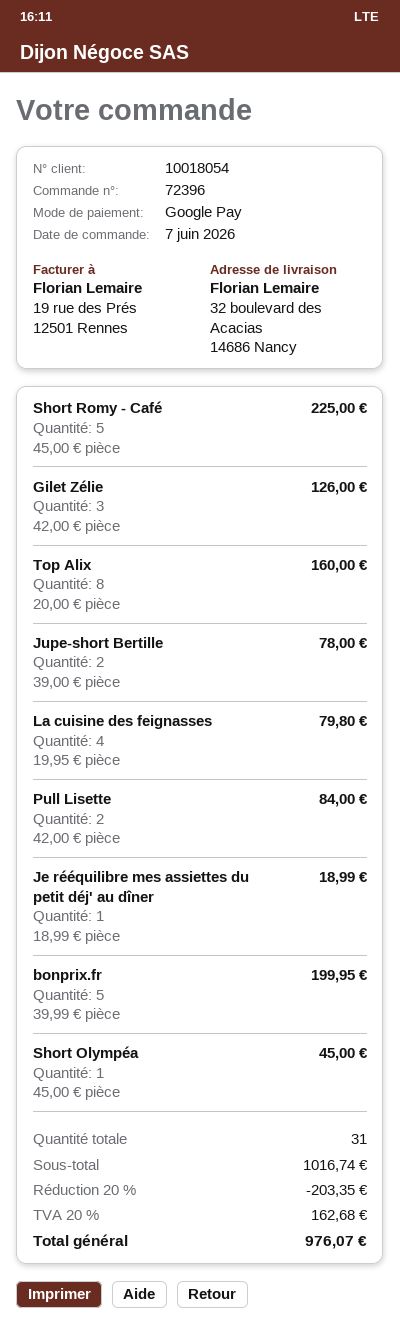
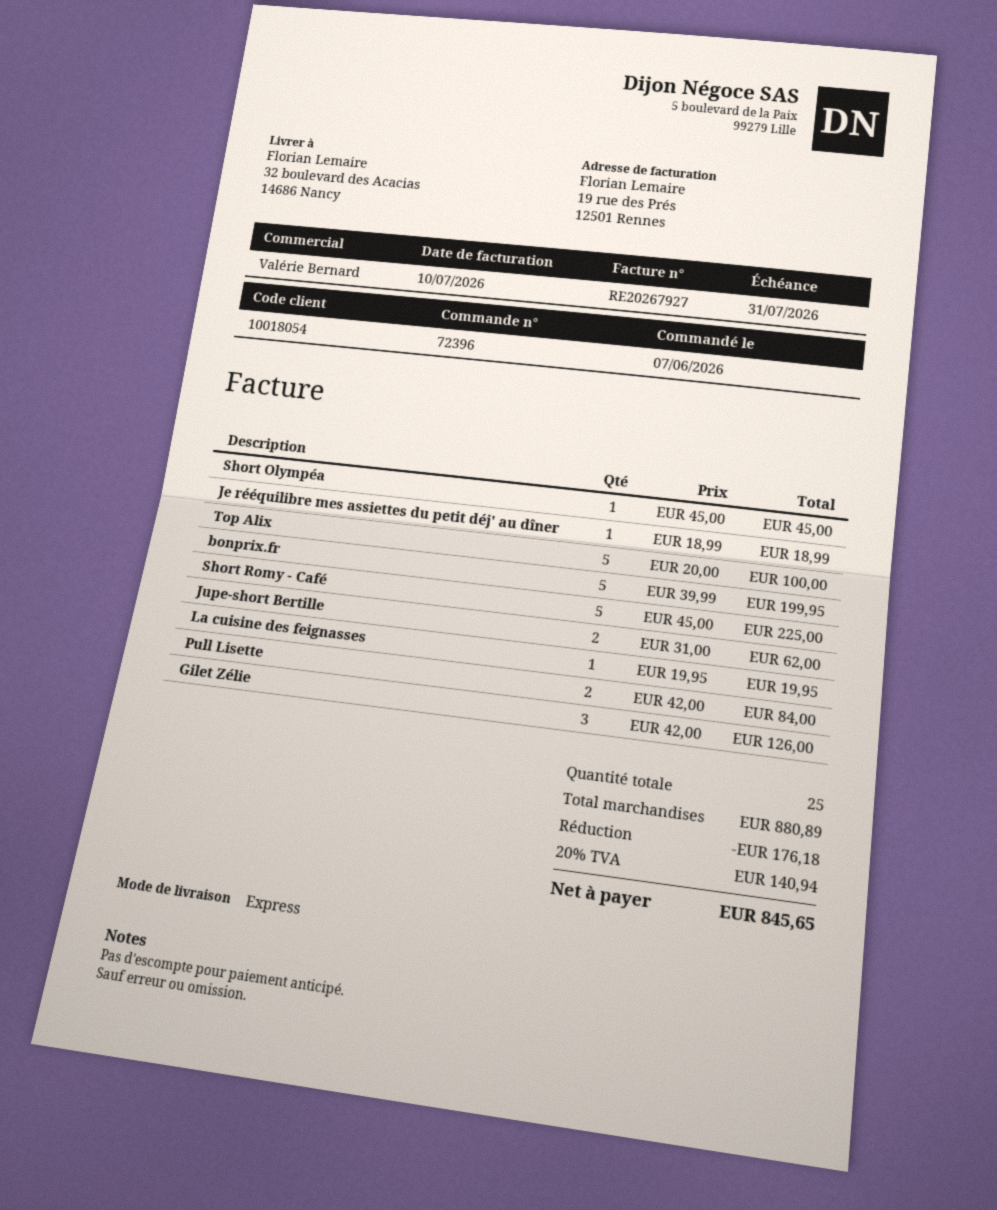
Top Alix: 8 x 20.00 = 160.00 -> 5 x 20.00 = 100.00
Jupe-short Bertille: 2 x 39.00 = 78.00 -> 2 x 31.00 = 62.00
La cuisine des feignasses: 4 x 19.95 = 79.80 -> 1 x 19.95 = 19.95
total quantity: 31 -> 25
subtotal: 1016.74 -> 880.89
discount: 203.35 -> 176.18
tax: 20% = 162.68 -> 20% = 140.94
total: 976.07 -> 845.65

